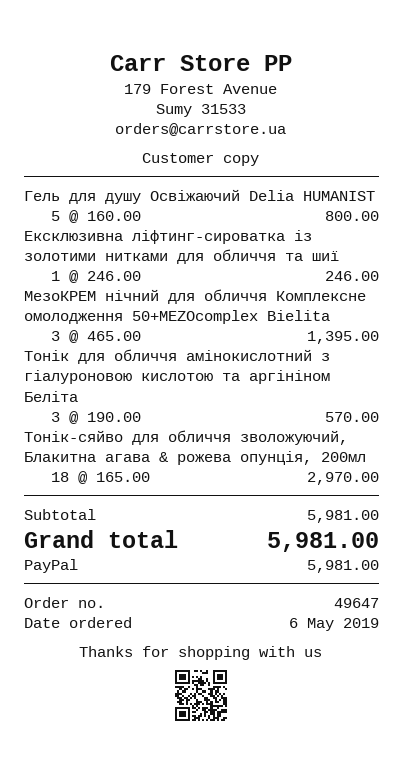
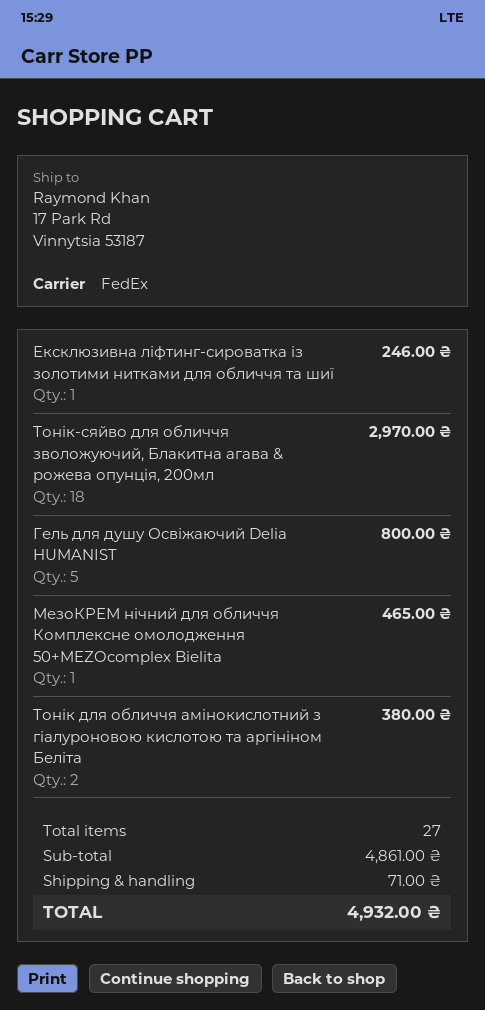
МезоКРЕМ нічний для обличчя Комплексне омолодження 50+MEZOcomplex Bielita: 3 for 1395.00 -> 1 for 465.00
Тонік для обличчя амінокислотний з гіалуроновою кислотою та аргініном Беліта: 3 for 570.00 -> 2 for 380.00
subtotal: 5981.00 -> 4861.00
shipping: none -> 71.00
total: 5981.00 -> 4932.00

